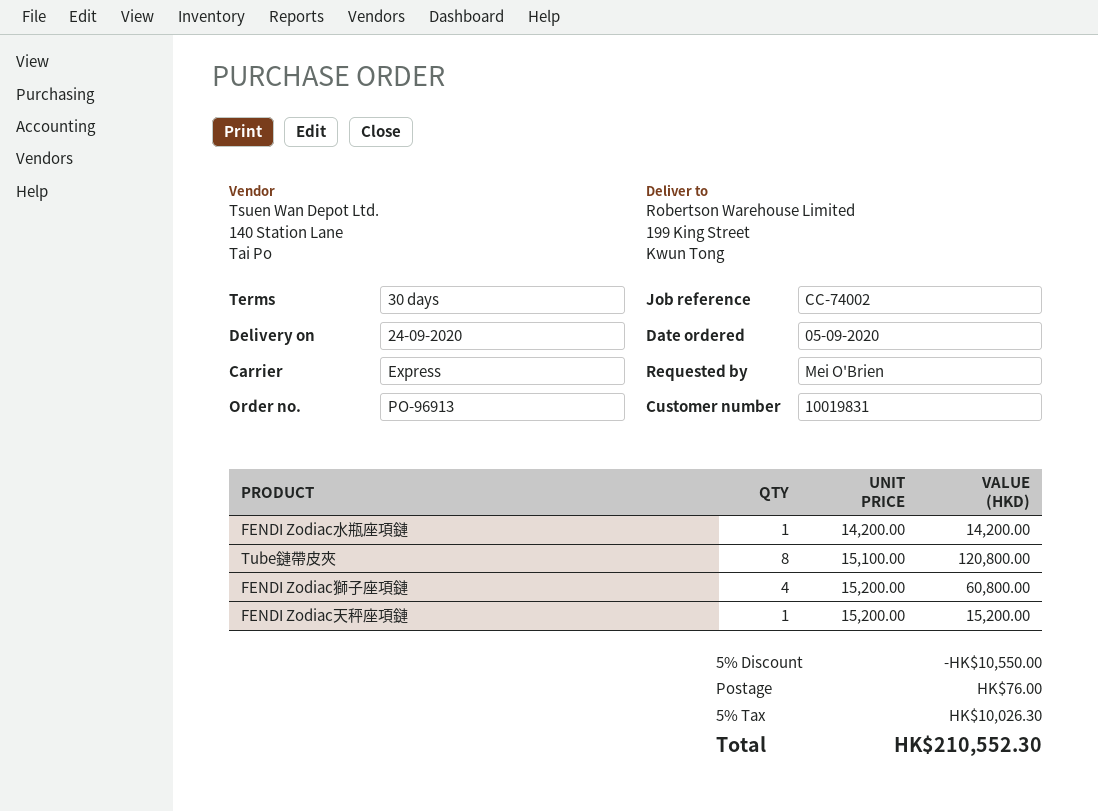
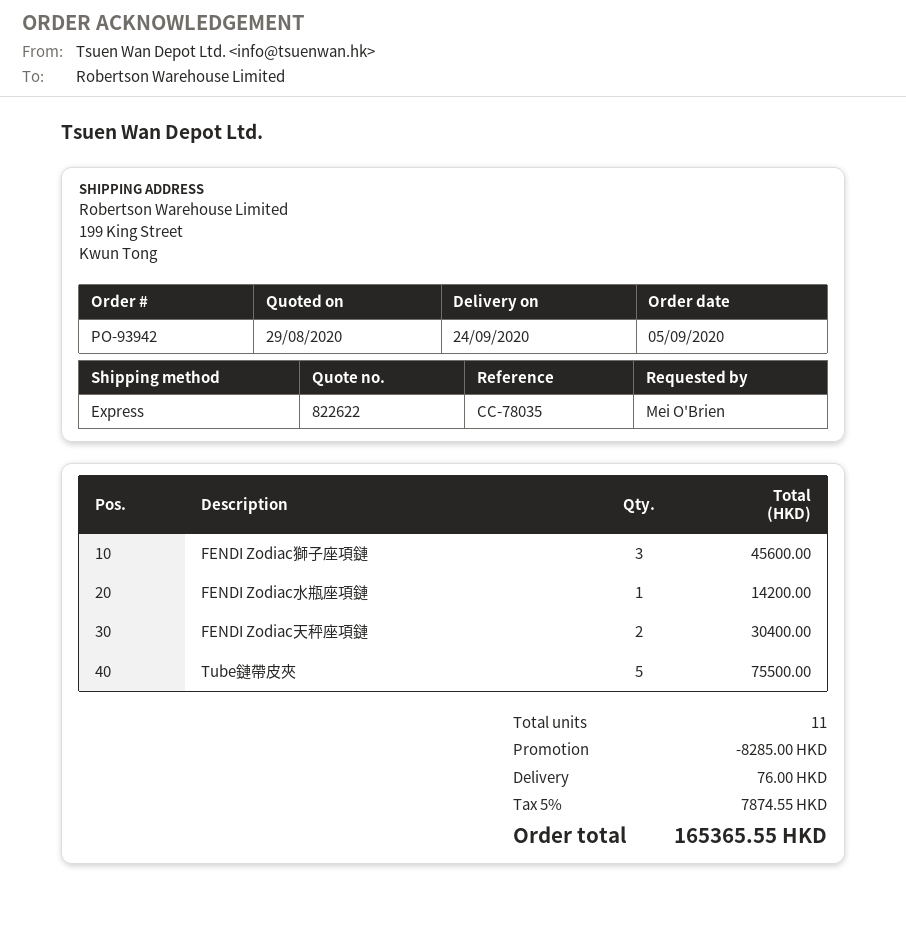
order number: PO-96913 -> PO-93942
reference: CC-74002 -> CC-78035
Tube鏈帶皮夾: 8 for 120800.00 -> 5 for 75500.00
FENDI Zodiac獅子座項鏈: 4 for 60800.00 -> 3 for 45600.00
FENDI Zodiac天秤座項鏈: 1 for 15200.00 -> 2 for 30400.00
discount: 10550.00 -> 8285.00
tax: 5% = 10026.30 -> 5% = 7874.55
total: 210552.30 -> 165365.55

